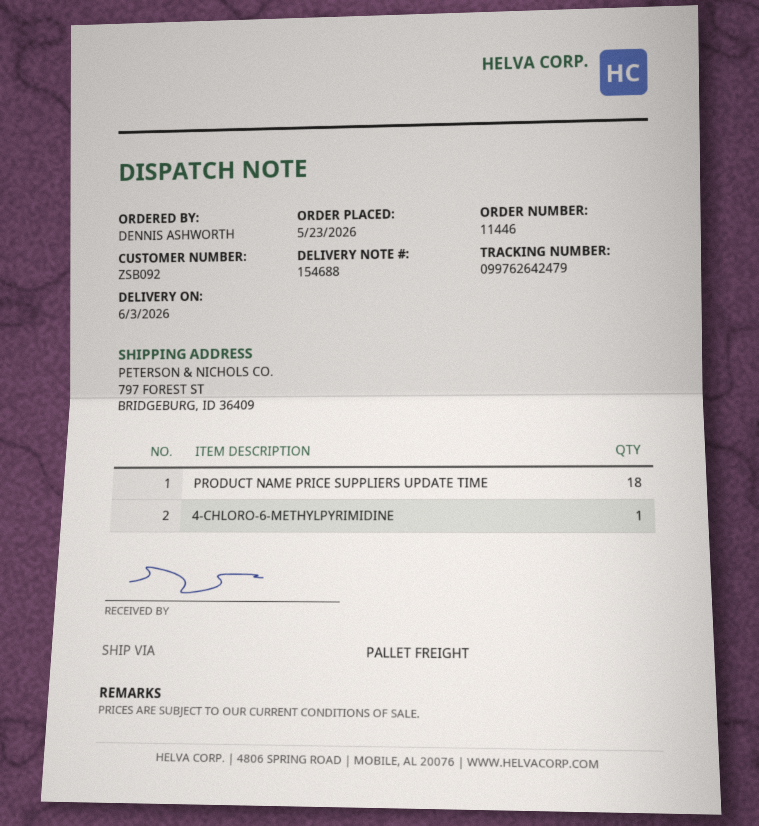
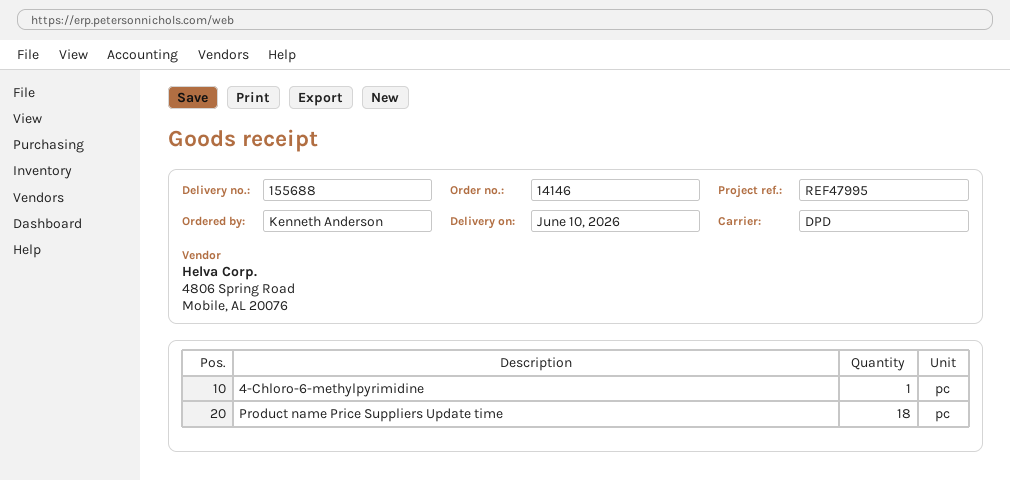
order number: 11446 -> 14146
delivery note number: 154688 -> 155688
delivery date: 2026-06-03 -> 2026-06-10
ordered by: DENNIS ASHWORTH -> Kenneth Anderson
shipping method: pallet freight -> DPD

